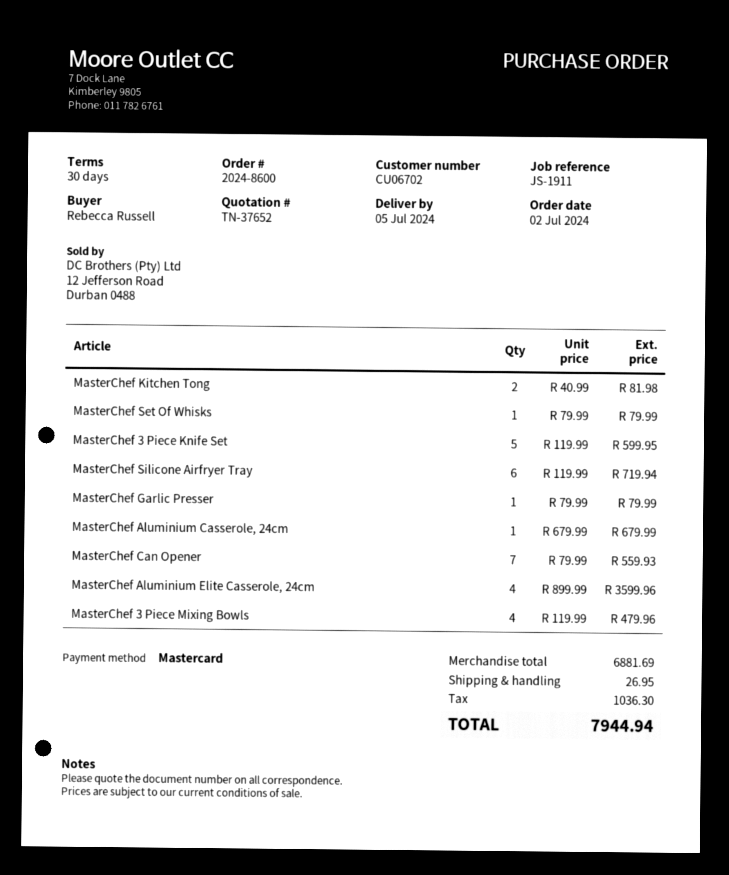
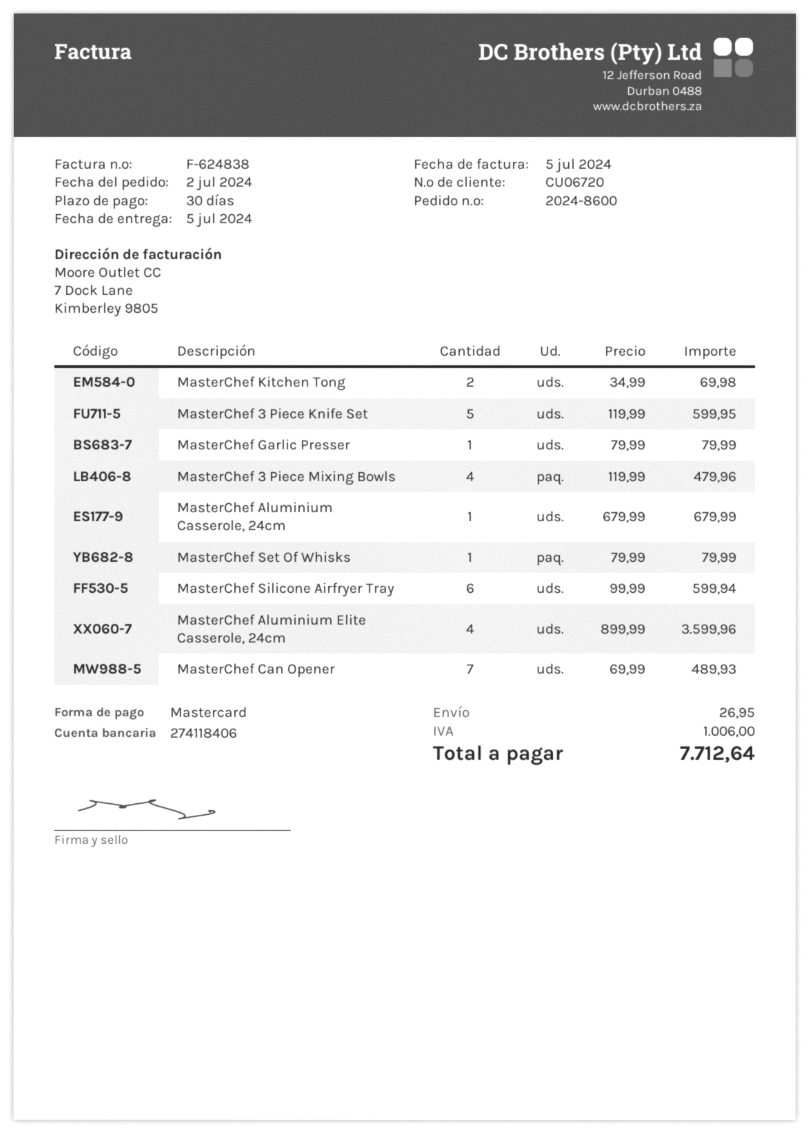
customer number: CU06702 -> CU06720
MasterChef Kitchen Tong: 2 x 40.99 = 81.98 -> 2 x 34.99 = 69.98
MasterChef Silicone Airfryer Tray: 6 x 119.99 = 719.94 -> 6 x 99.99 = 599.94
MasterChef Can Opener: 7 x 79.99 = 559.93 -> 7 x 69.99 = 489.93
tax: 1036.30 -> 1006.00
total: 7944.94 -> 7712.64

